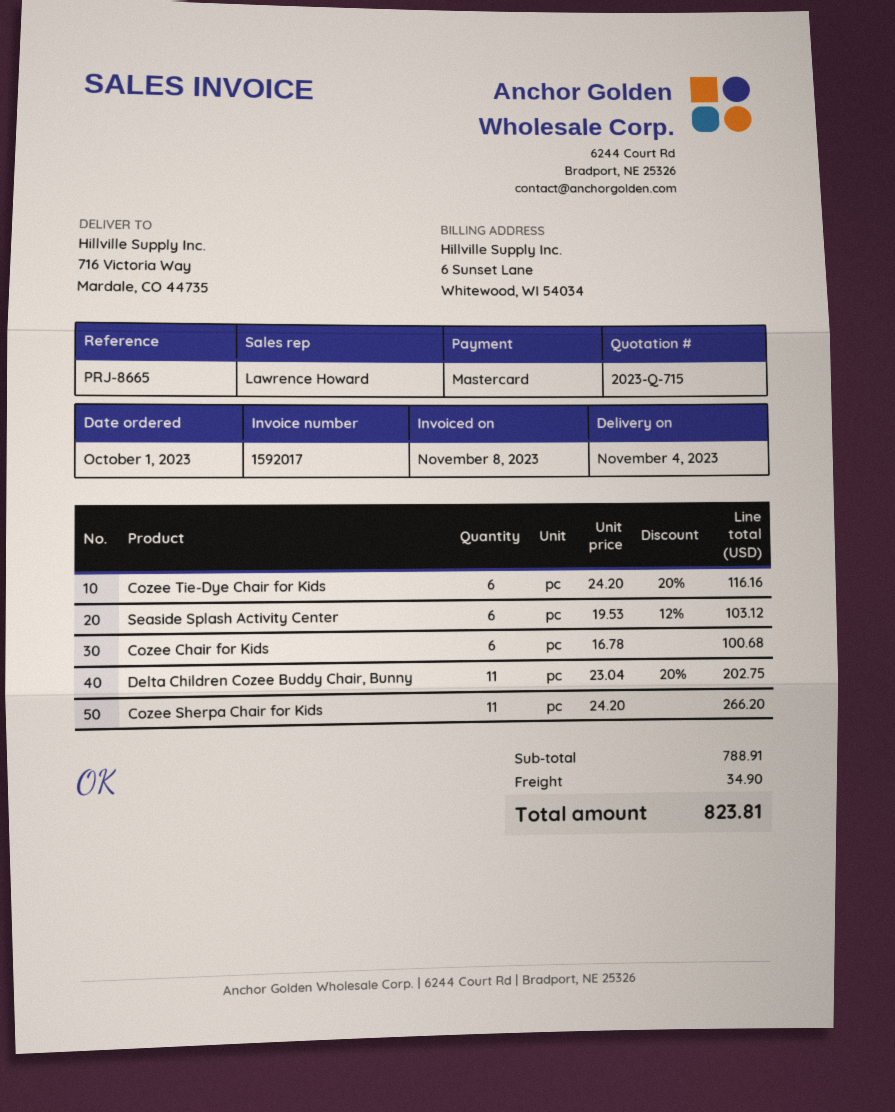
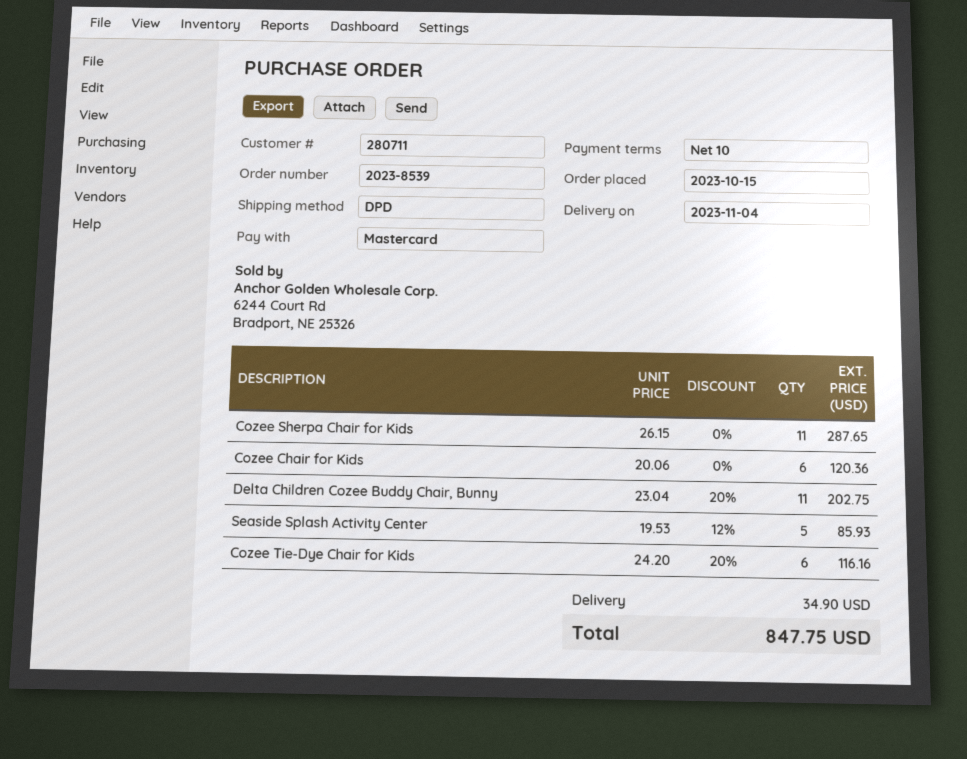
order date: 2023-10-01 -> 2023-10-15
Seaside Splash Activity Center: 6 x 19.53 - 12% = 103.12 -> 5 x 19.53 - 12% = 85.93
Cozee Chair for Kids: 6 x 16.78 = 100.68 -> 6 x 20.06 = 120.36
Cozee Sherpa Chair for Kids: 11 x 24.20 = 266.20 -> 11 x 26.15 = 287.65
total: 823.81 -> 847.75

